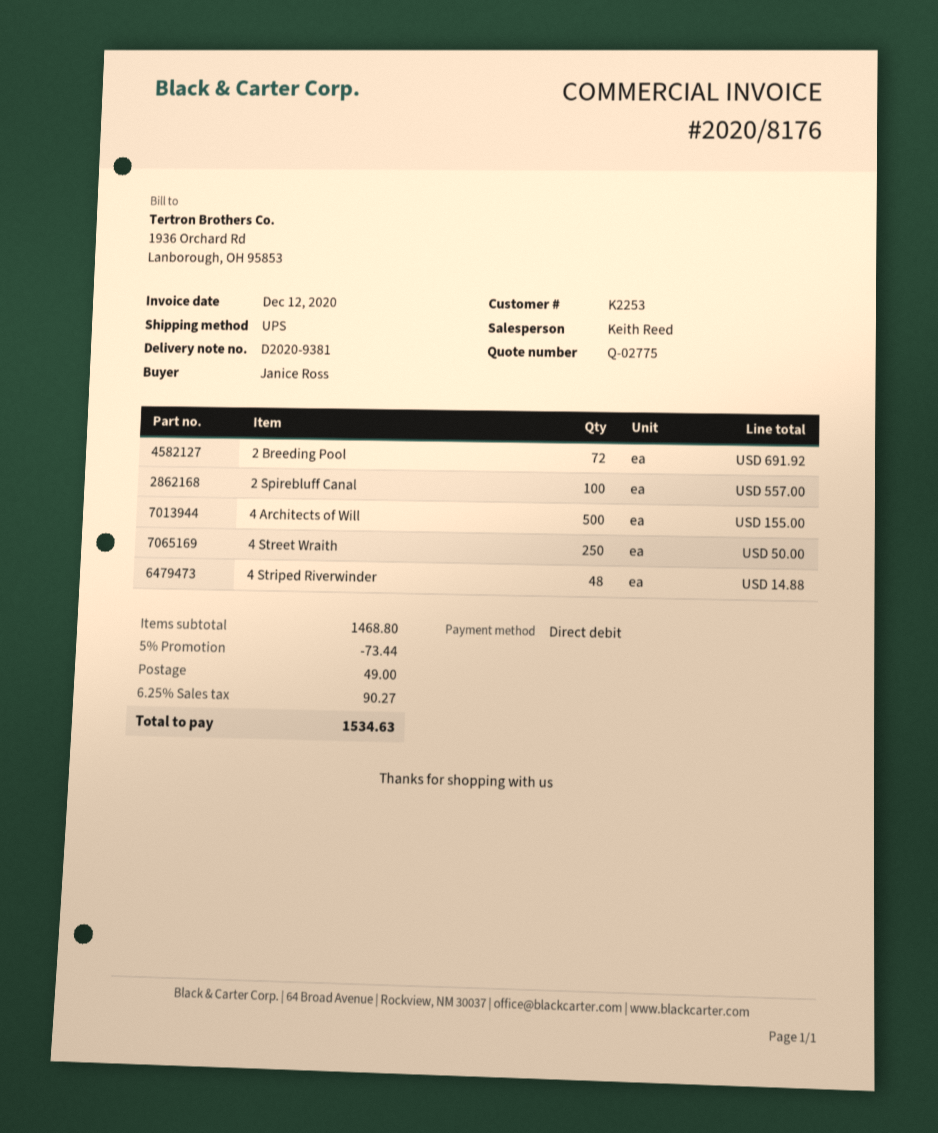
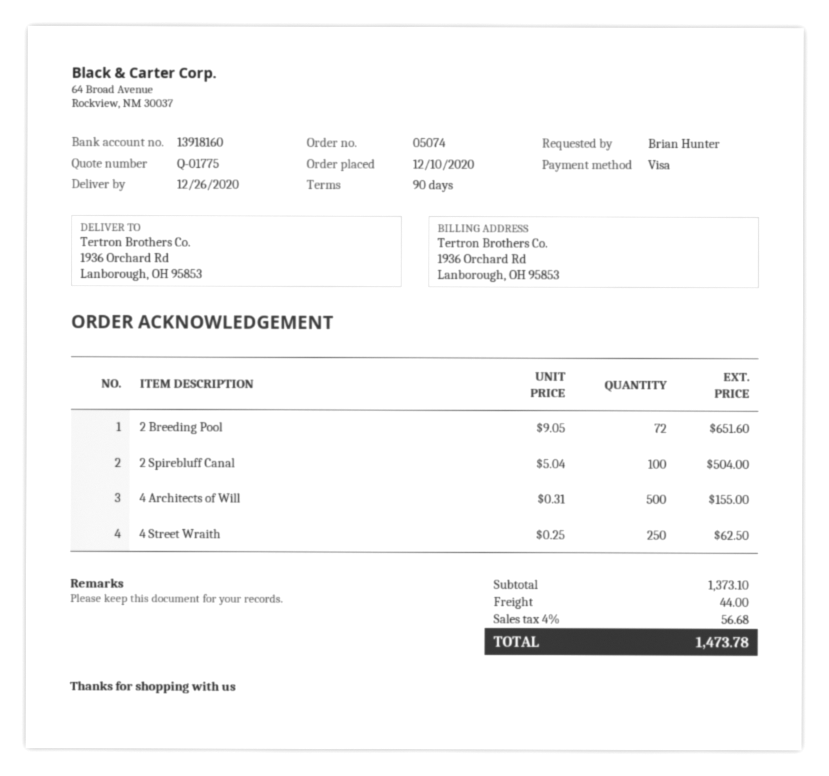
quote number: Q-02775 -> Q-01775
ordered by: Janice Ross -> Brian Hunter
payment method: direct debit -> Visa
2 Breeding Pool: 72 for 691.92 -> 72 for 651.60
2 Spirebluff Canal: 100 for 557.00 -> 100 for 504.00
4 Street Wraith: 250 for 50.00 -> 250 for 62.50
4 Striped Riverwinder: 48 for 14.88 -> none
subtotal: 1468.80 -> 1373.10
discount: 5% = 73.44 -> none
shipping: 49.00 -> 44.00
tax: 6.25% = 90.27 -> 4% = 56.68
total: 1534.63 -> 1473.78

